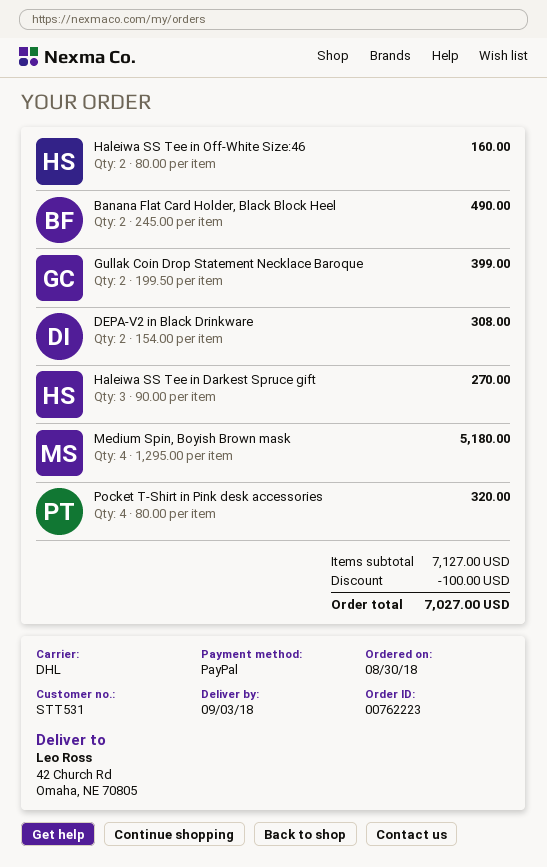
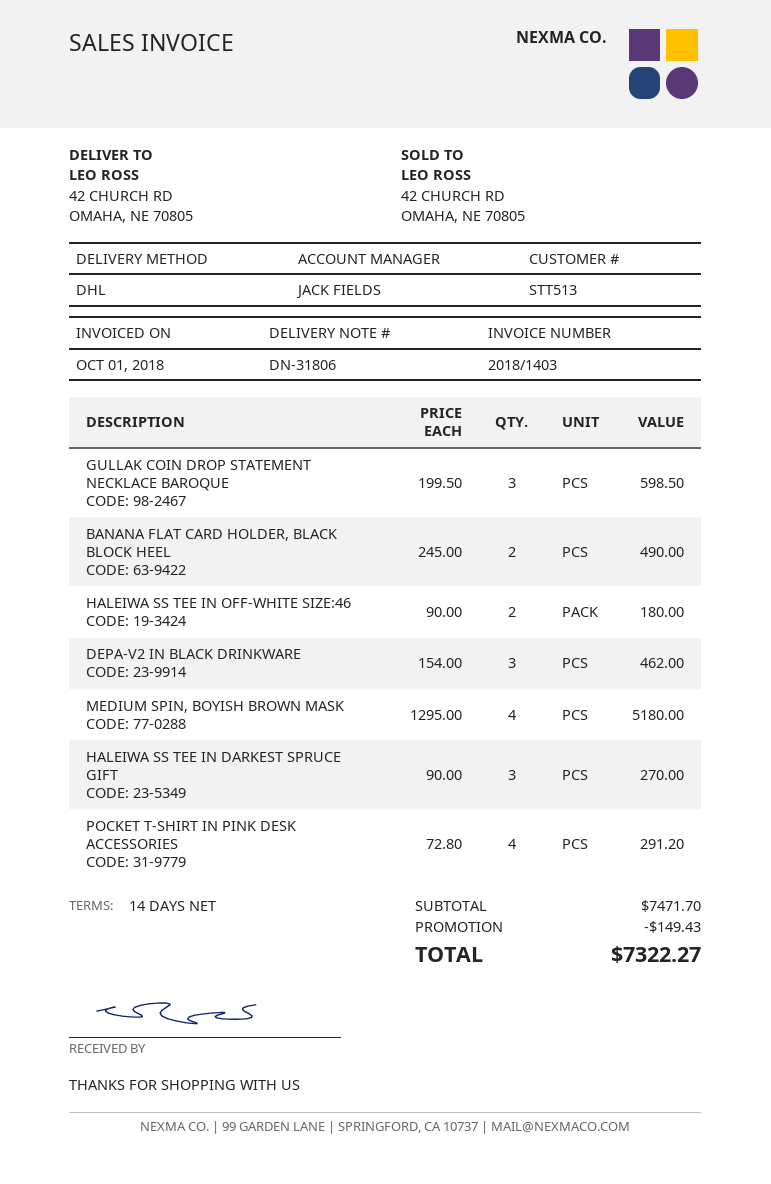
customer number: STT531 -> STT513
Haleiwa SS Tee in Off-White Size:46: 2 x 80.00 = 160.00 -> 2 x 90.00 = 180.00
Gullak Coin Drop Statement Necklace Baroque: 2 x 199.50 = 399.00 -> 3 x 199.50 = 598.50
DEPA-V2 in Black Drinkware: 2 x 154.00 = 308.00 -> 3 x 154.00 = 462.00
Pocket T-Shirt in Pink desk accessories: 4 x 80.00 = 320.00 -> 4 x 72.80 = 291.20
subtotal: 7127.00 -> 7471.70
discount: 100.00 -> 149.43
total: 7027.00 -> 7322.27

